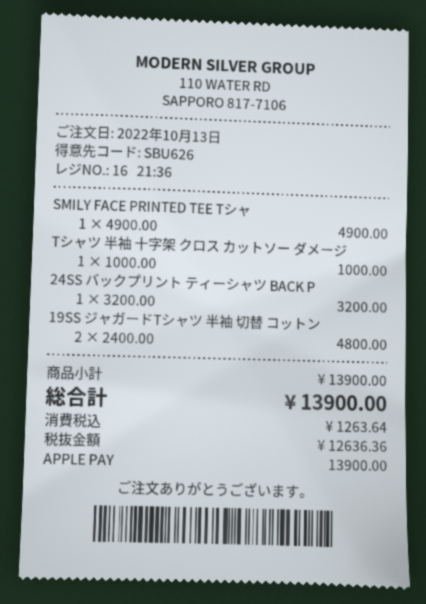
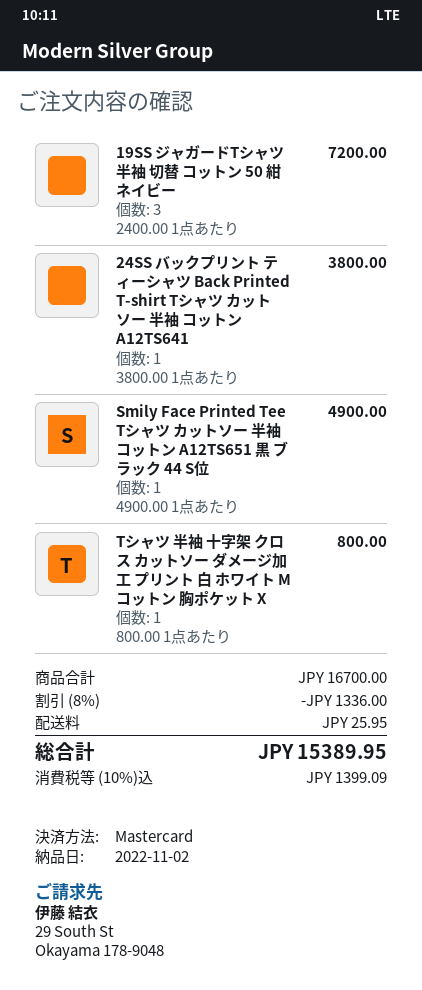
payment method: Apple Pay -> Mastercard
Tシャツ 半袖 十字架 クロス カットソー ダメージ: 1 x 1000.00 = 1000.00 -> 1 x 800.00 = 800.00
24SS バックプリント ティーシャツ BACK P: 1 x 3200.00 = 3200.00 -> 1 x 3800.00 = 3800.00
19SS ジャガードTシャツ 半袖 切替 コットン: 2 x 2400.00 = 4800.00 -> 3 x 2400.00 = 7200.00
subtotal: 13900.00 -> 16700.00
discount: none -> 8% = 1336.00
shipping: none -> 25.95
tax: 1263.64 -> 1399.09
total: 13900.00 -> 15389.95

